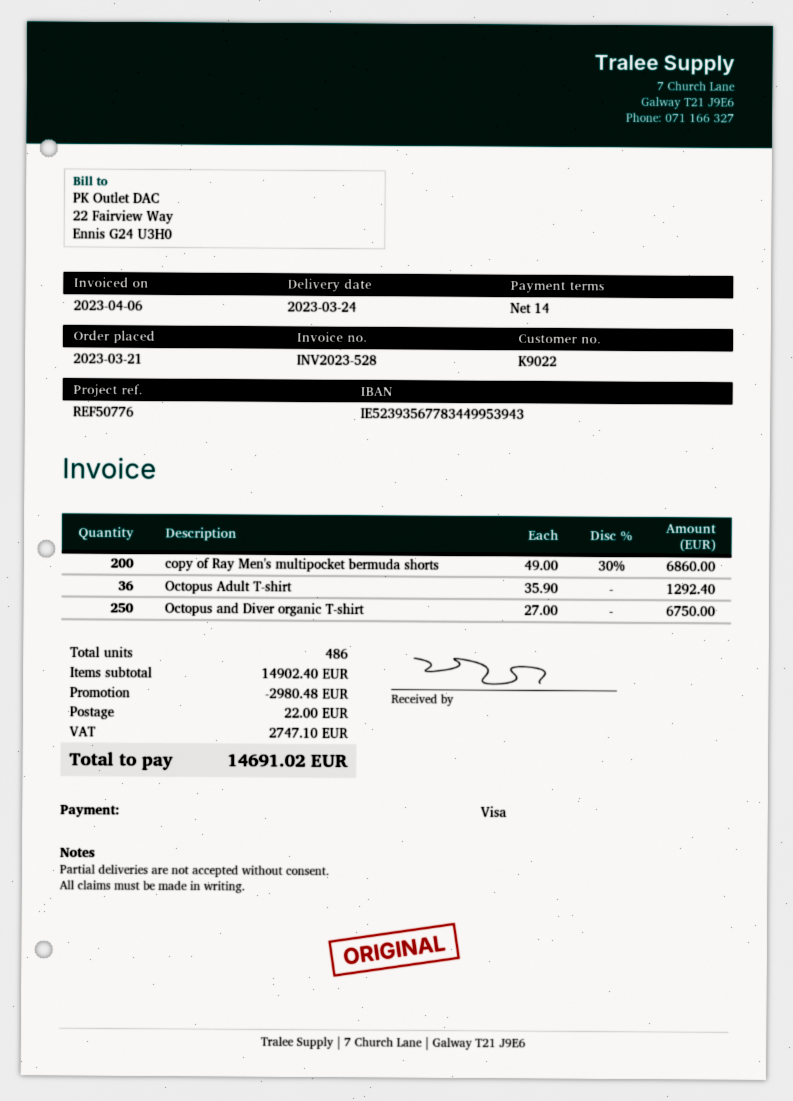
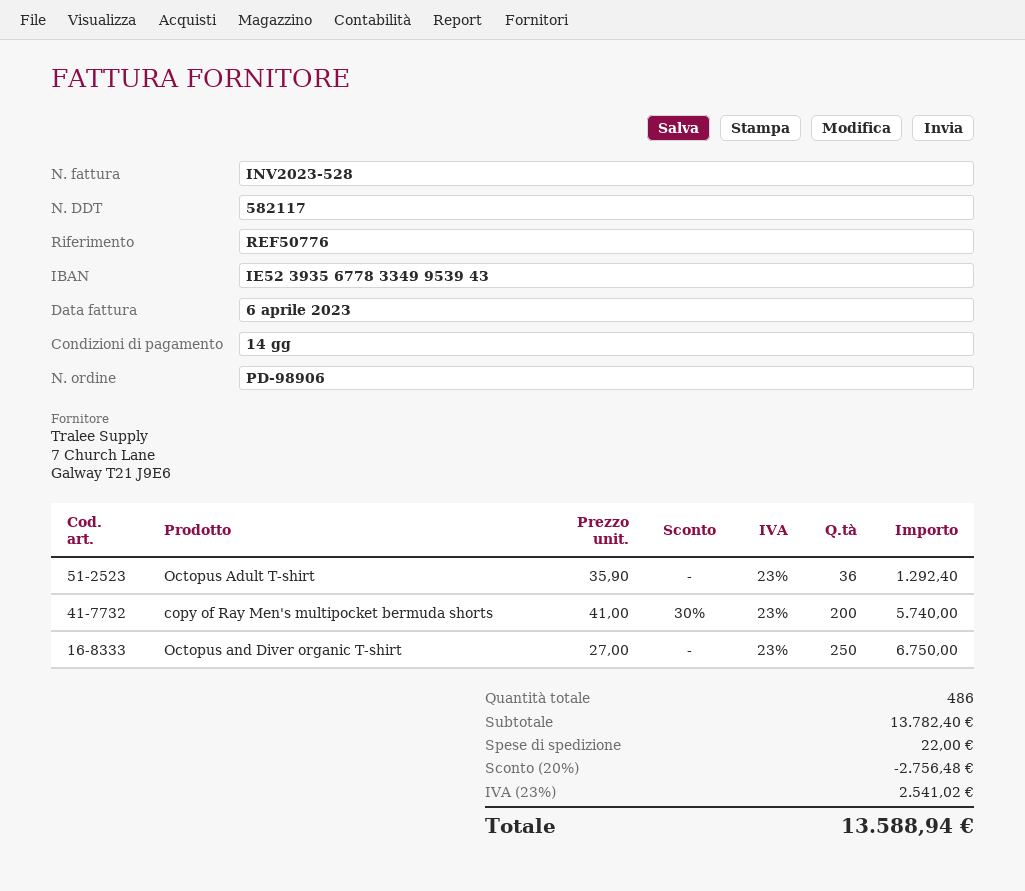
bank account: IE52393567783449953943 -> IE52393567783349953943
copy of Ray Men's multipocket bermuda shorts: 200 x 49.00 - 30% = 6860.00 -> 200 x 41.00 - 30% = 5740.00
subtotal: 14902.40 -> 13782.40
discount: 2980.48 -> 2756.48
tax: 2747.10 -> 2541.02
total: 14691.02 -> 13588.94

